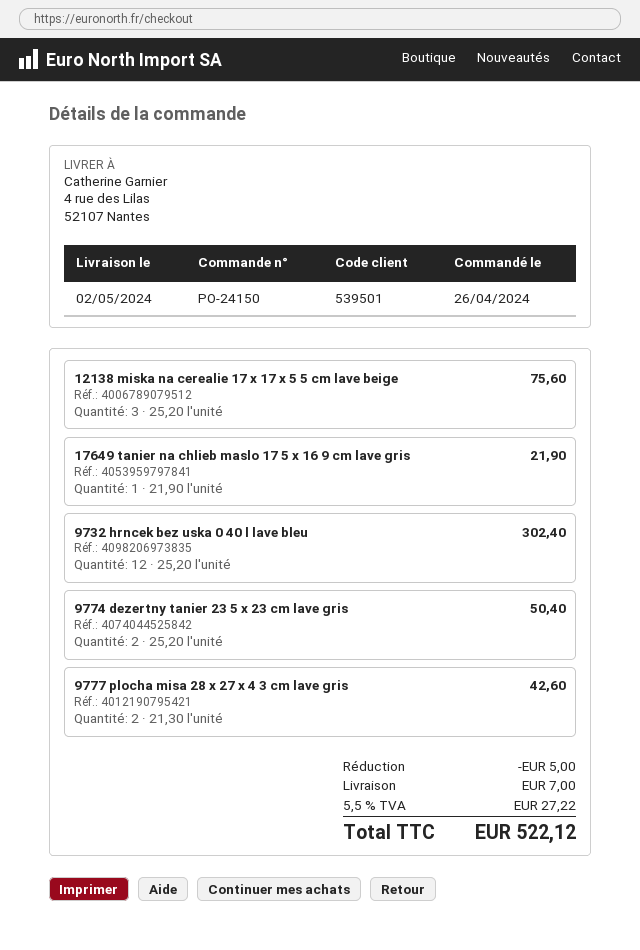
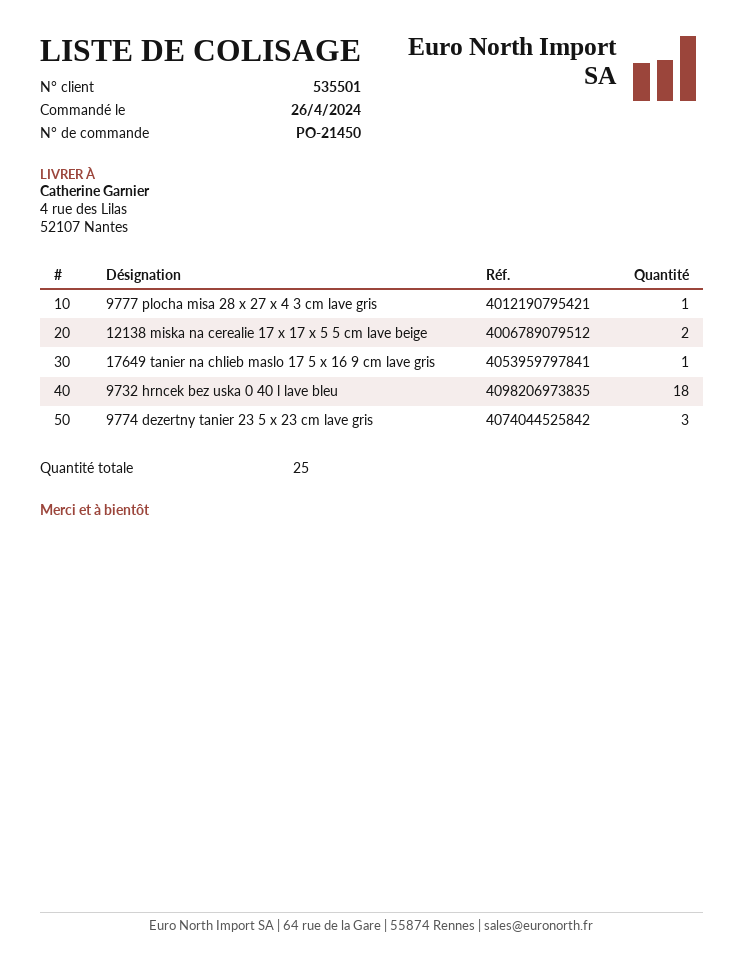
order number: PO-24150 -> PO-21450
customer number: 539501 -> 535501
12138 miska na cerealie 17 x 17 x 5 5 cm lave beige: 3 -> 2
9732 hrncek bez uska 0 40 l lave bleu: 12 -> 18
9774 dezertny tanier 23 5 x 23 cm lave gris: 2 -> 3
9777 plocha misa 28 x 27 x 4 3 cm lave gris: 2 -> 1

